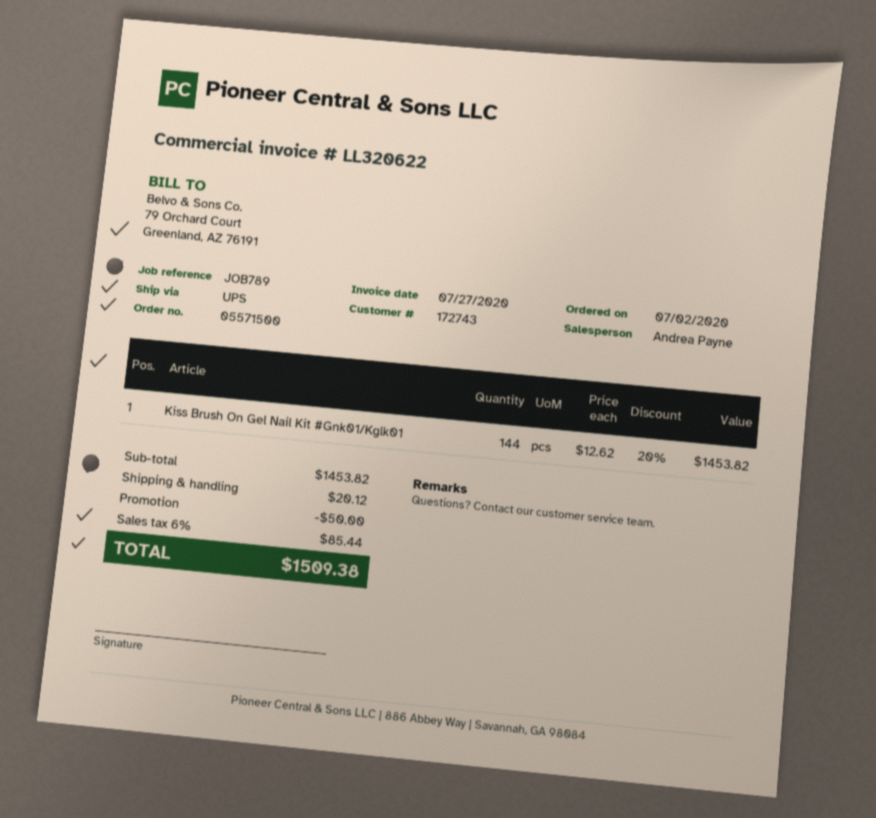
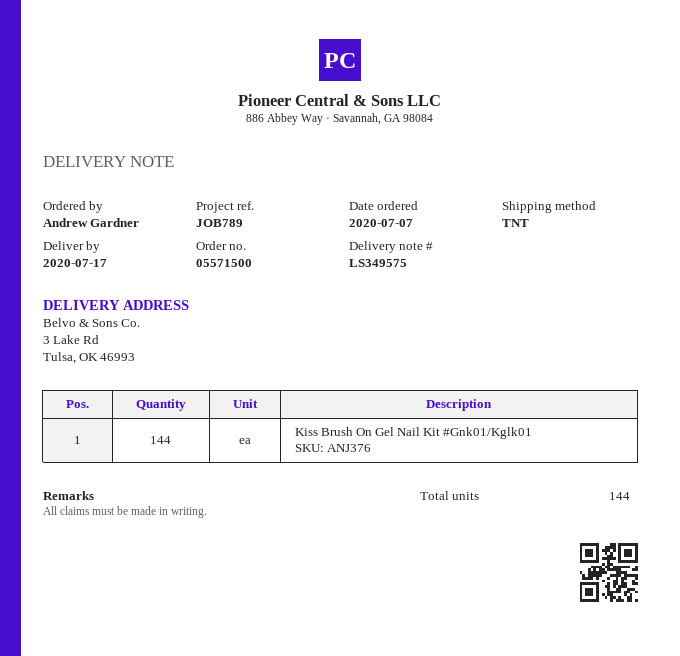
order date: 2020-07-02 -> 2020-07-07
shipping method: UPS -> TNT

